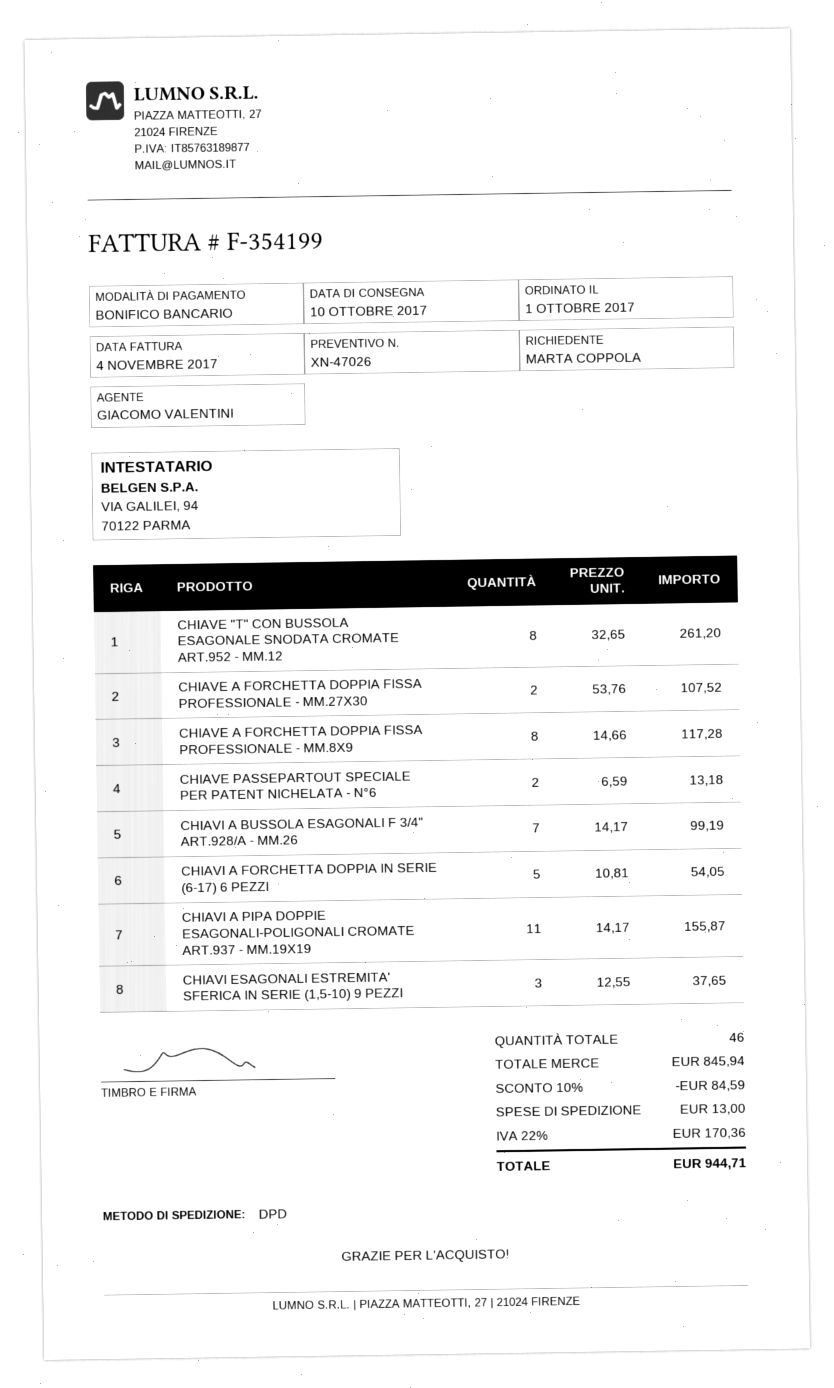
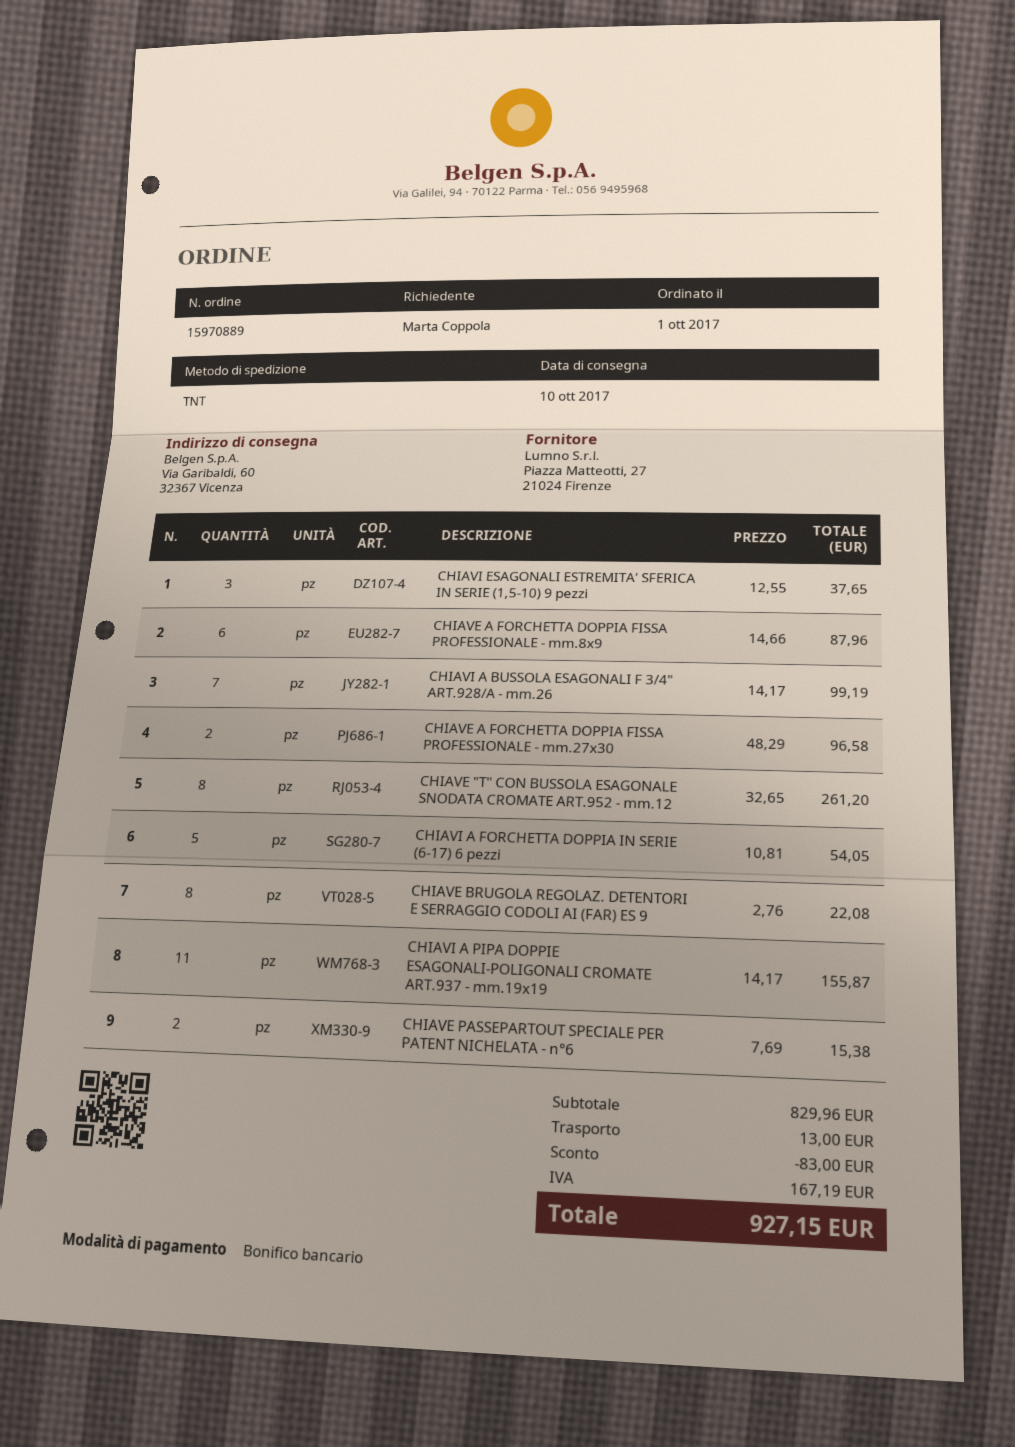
shipping method: DPD -> TNT
CHIAVE A FORCHETTA DOPPIA FISSA PROFESSIONALE - MM.27X30: 2 x 53.76 = 107.52 -> 2 x 48.29 = 96.58
CHIAVE A FORCHETTA DOPPIA FISSA PROFESSIONALE - MM.8X9: 8 x 14.66 = 117.28 -> 6 x 14.66 = 87.96
CHIAVE PASSEPARTOUT SPECIALE PER PATENT NICHELATA - N°6: 2 x 6.59 = 13.18 -> 2 x 7.69 = 15.38
CHIAVE BRUGOLA REGOLAZ. DETENTORI E SERRAGGIO CODOLI AI (FAR) ES 9: none -> 8 x 2.76 = 22.08
subtotal: 845.94 -> 829.96
discount: 84.59 -> 83.00
tax: 170.36 -> 167.19
total: 944.71 -> 927.15

